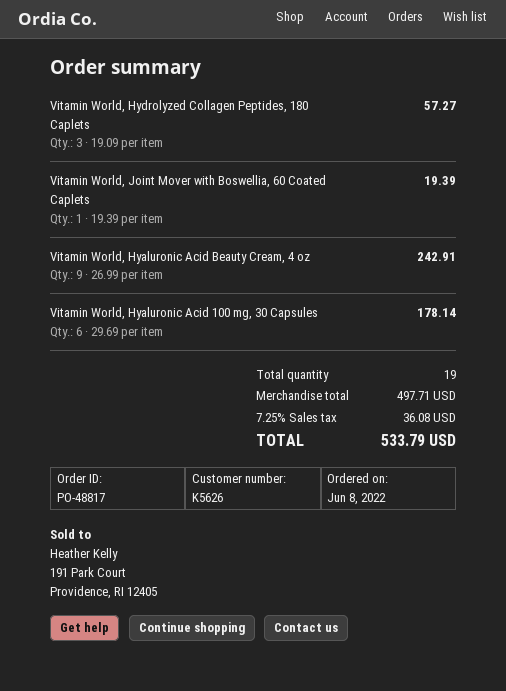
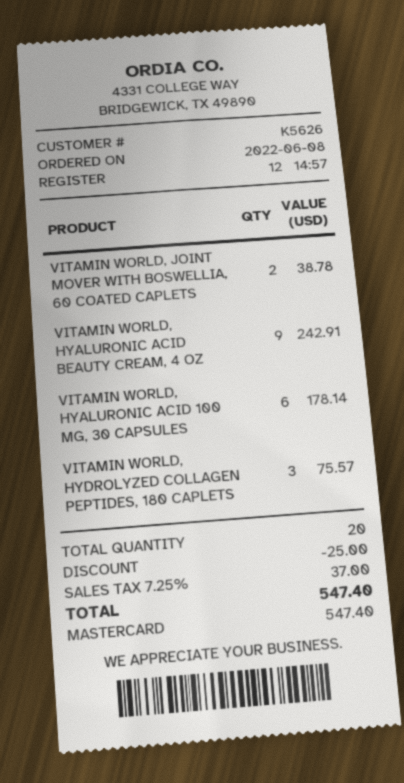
Vitamin World, Hydrolyzed Collagen Peptides, 180 Caplets: 3 for 57.27 -> 3 for 75.57
Vitamin World, Joint Mover with Boswellia, 60 Coated Caplets: 1 for 19.39 -> 2 for 38.78
total quantity: 19 -> 20
discount: none -> 25.00
tax: 7.25% = 36.08 -> 7.25% = 37.00
total: 533.79 -> 547.40

